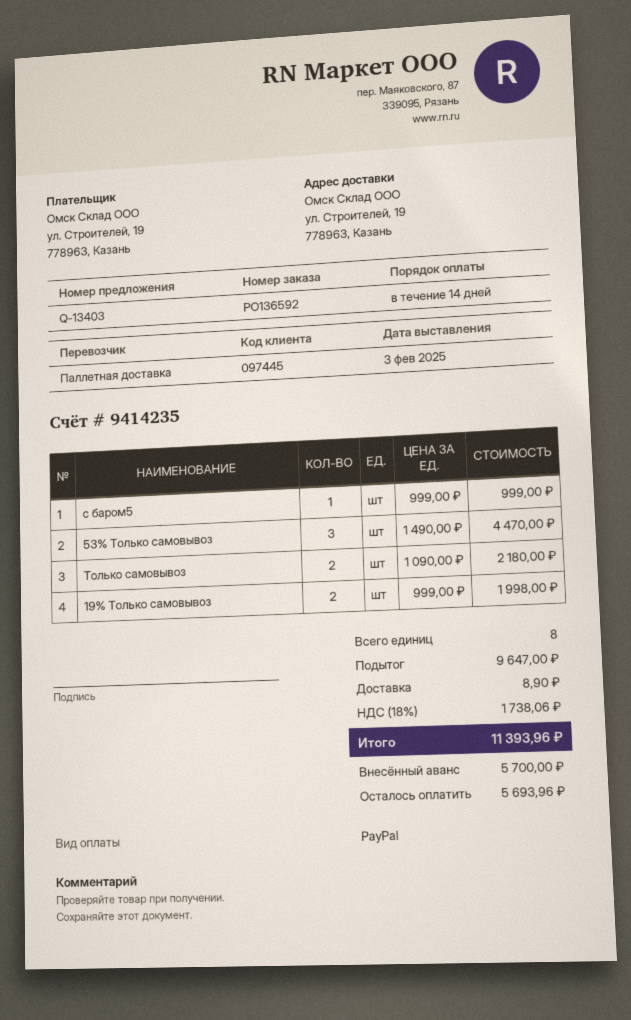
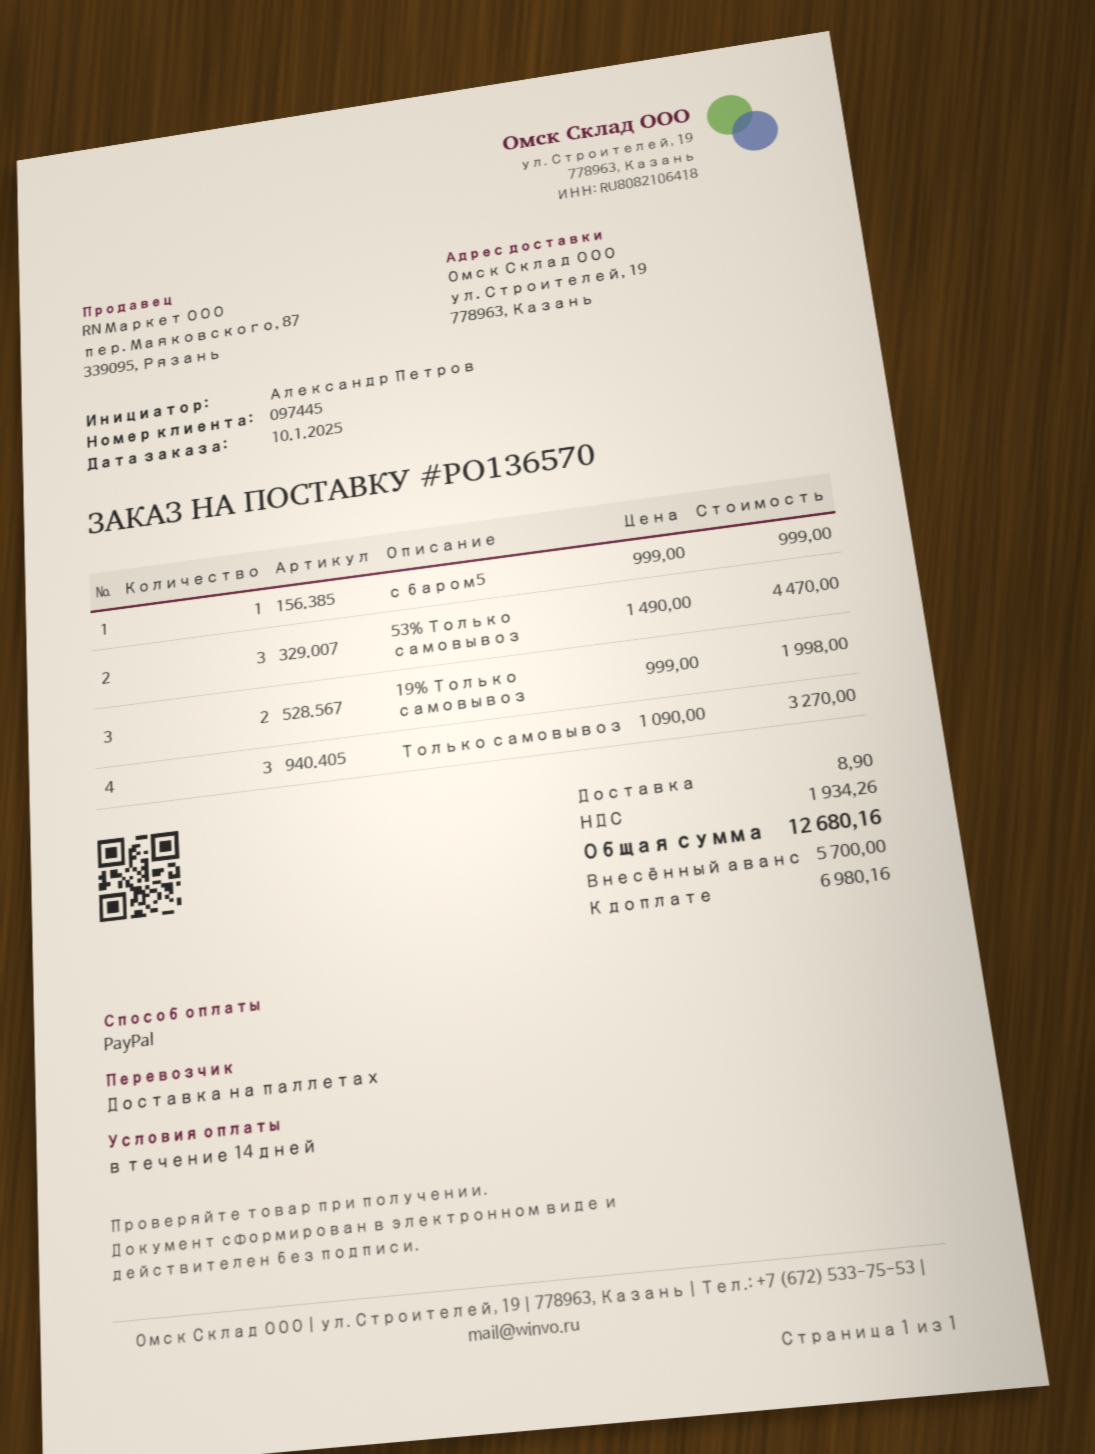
order number: PO136592 -> PO136570
Только самовывоз: 2 x 1090.00 = 2180.00 -> 3 x 1090.00 = 3270.00
tax: 1738.06 -> 1934.26
total: 11393.96 -> 12680.16
balance: 5693.96 -> 6980.16

